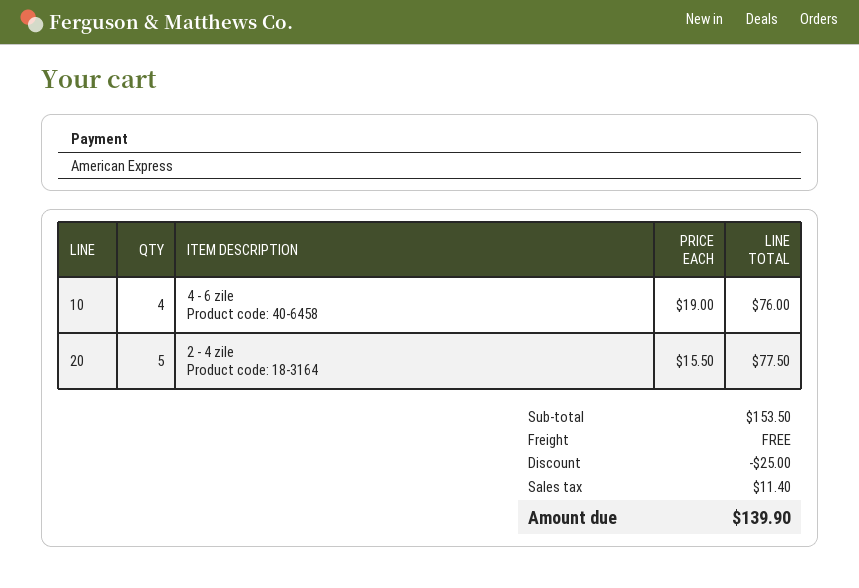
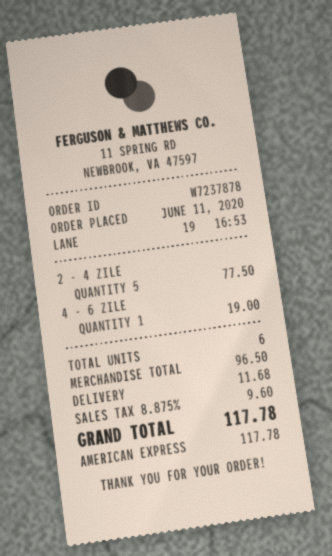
4 - 6 zile: 4 for 76.00 -> 1 for 19.00
subtotal: 153.50 -> 96.50
discount: 25.00 -> none
shipping: 0.00 -> 11.68
tax: 11.40 -> 9.60
total: 139.90 -> 117.78

